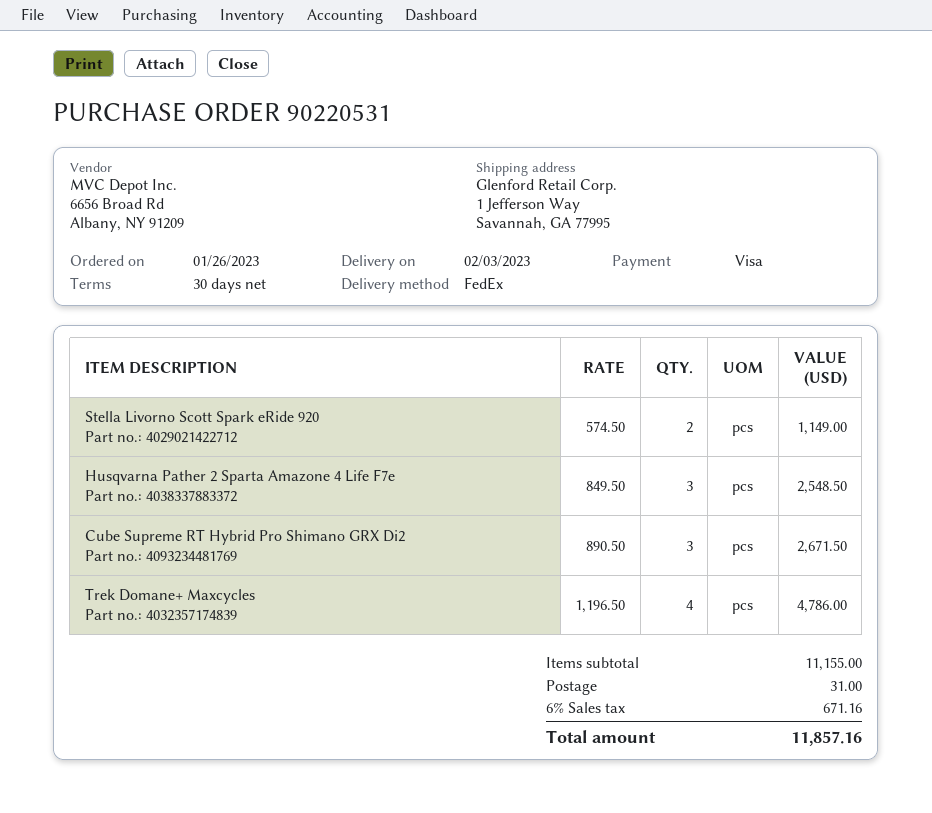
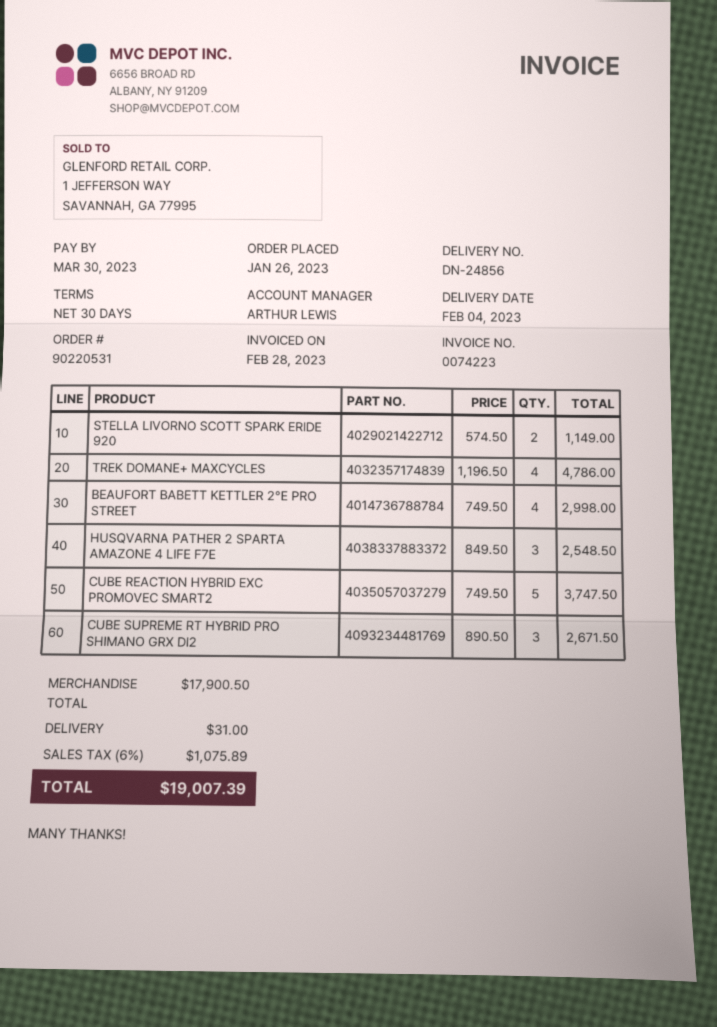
delivery date: 2023-02-03 -> 2023-02-04
BEAUFORT BABETT KETTLER 2°E PRO STREET: none -> 4 x 749.50 = 2998.00
CUBE REACTION HYBRID EXC PROMOVEC SMART2: none -> 5 x 749.50 = 3747.50
subtotal: 11155.00 -> 17900.50
tax: 6% = 671.16 -> 6% = 1075.89
total: 11857.16 -> 19007.39

